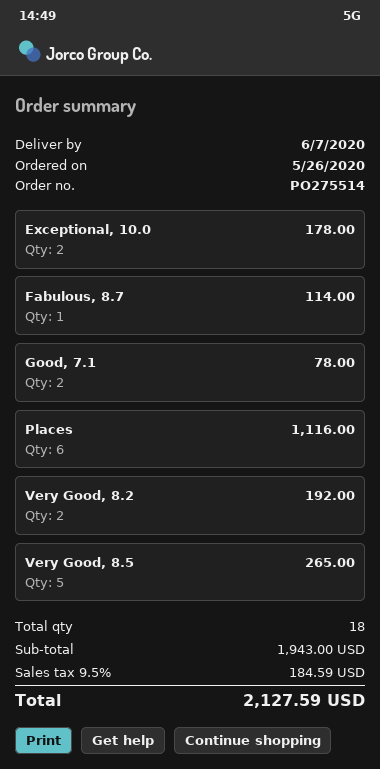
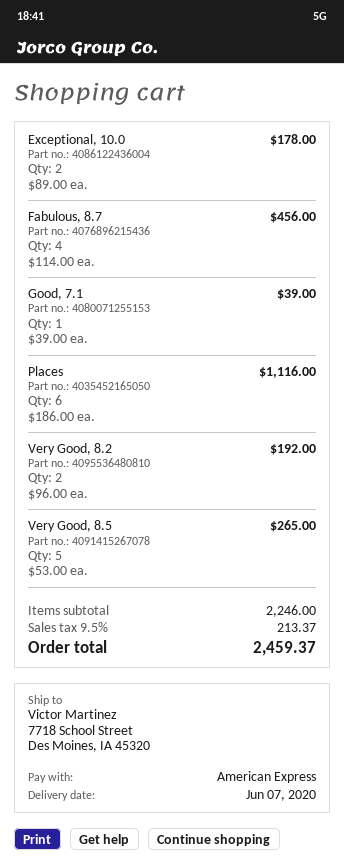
Fabulous, 8.7: 1 for 114.00 -> 4 for 456.00
Good, 7.1: 2 for 78.00 -> 1 for 39.00
subtotal: 1943.00 -> 2246.00
tax: 9.5% = 184.59 -> 9.5% = 213.37
total: 2127.59 -> 2459.37

